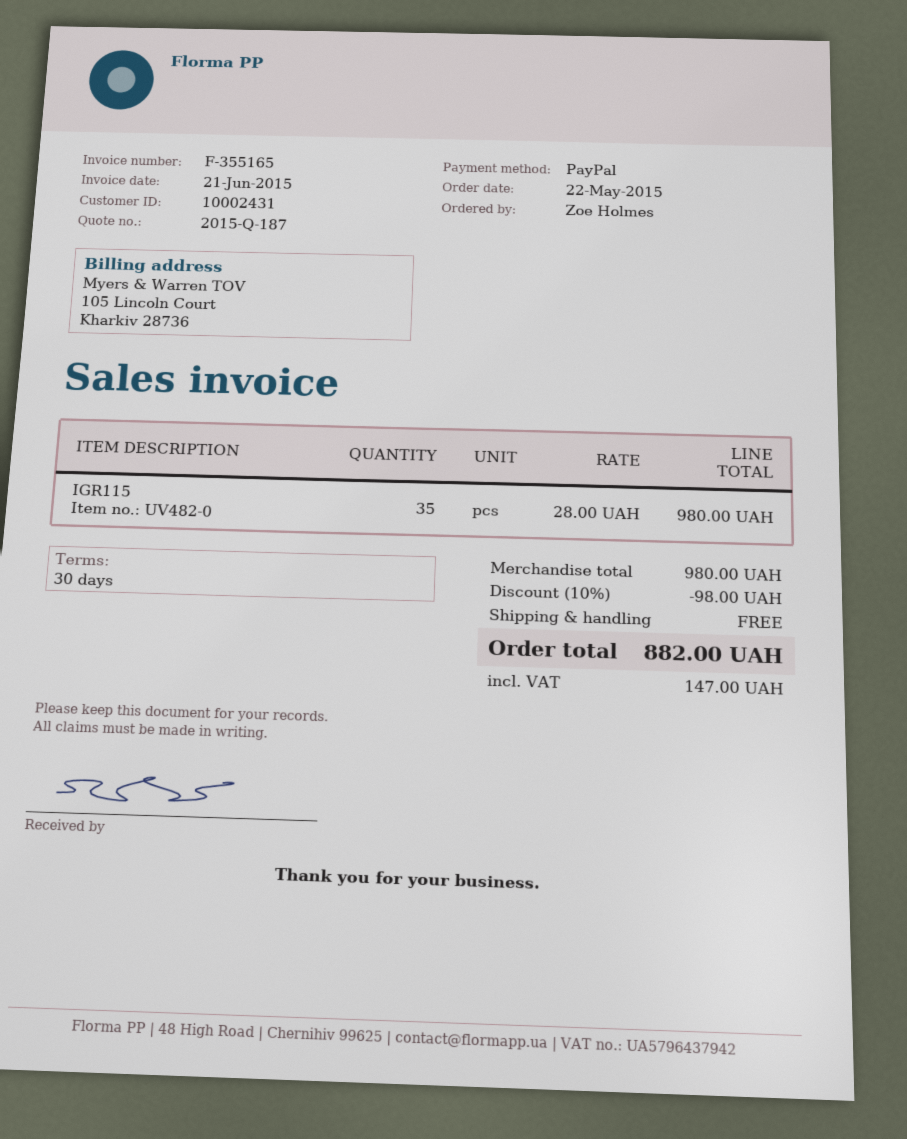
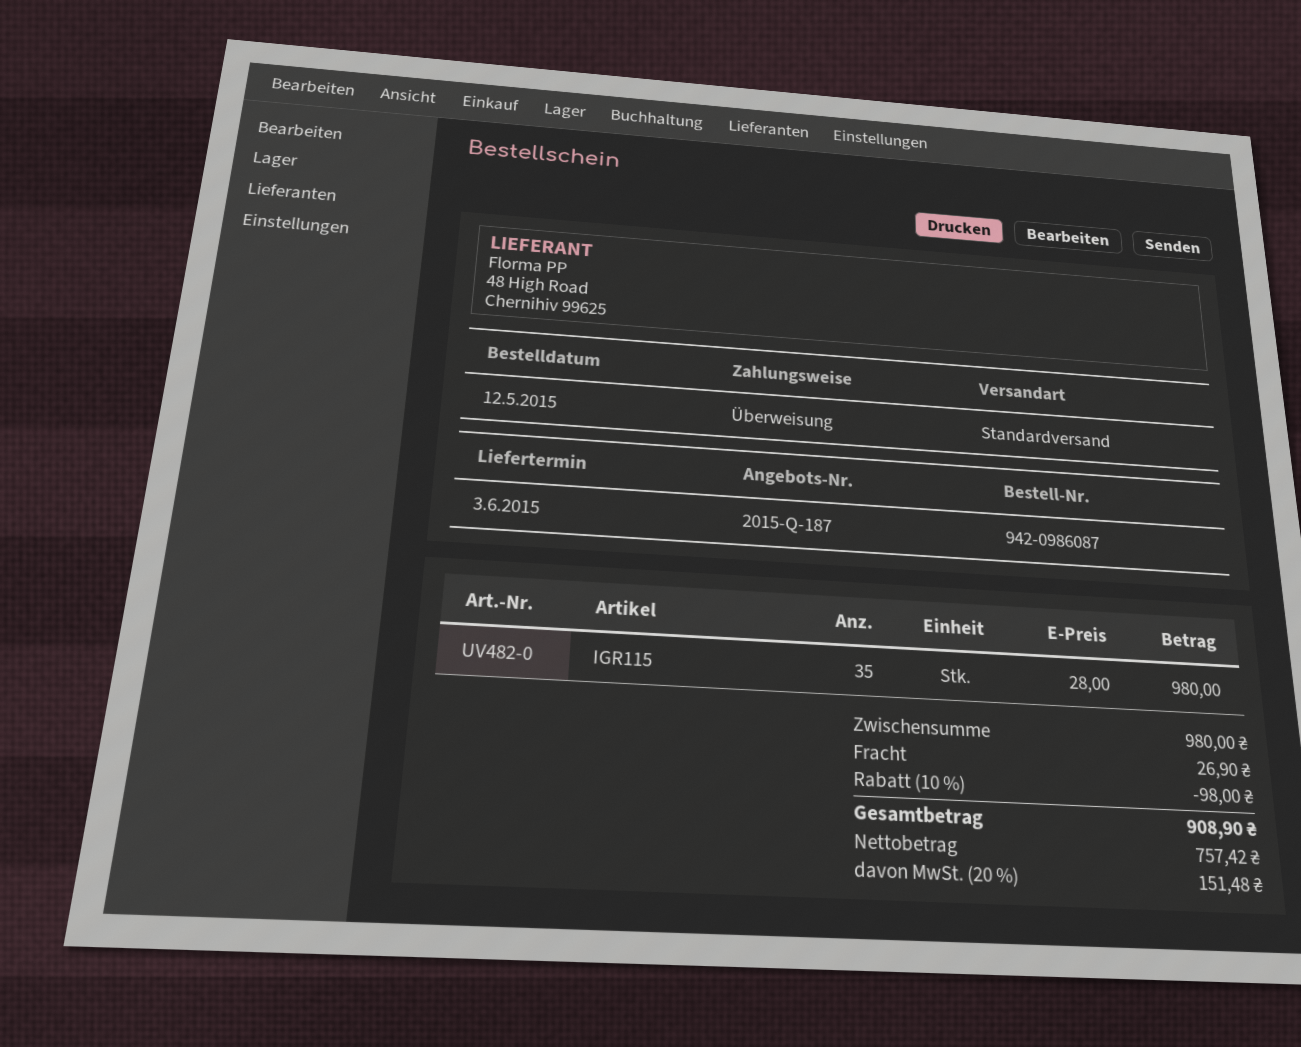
order date: 2015-05-22 -> 2015-05-12
payment method: PayPal -> bank transfer
shipping: 0.00 -> 26.90
tax: 147.00 -> 151.48
total: 882.00 -> 908.90

